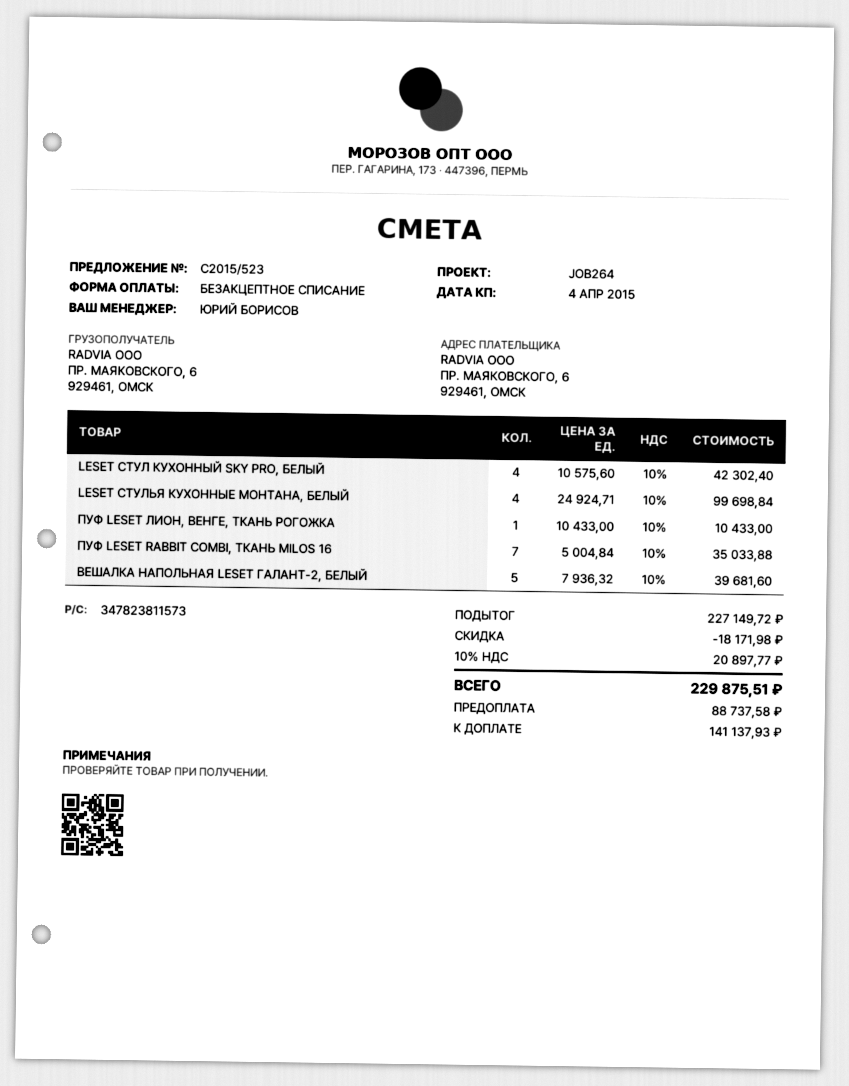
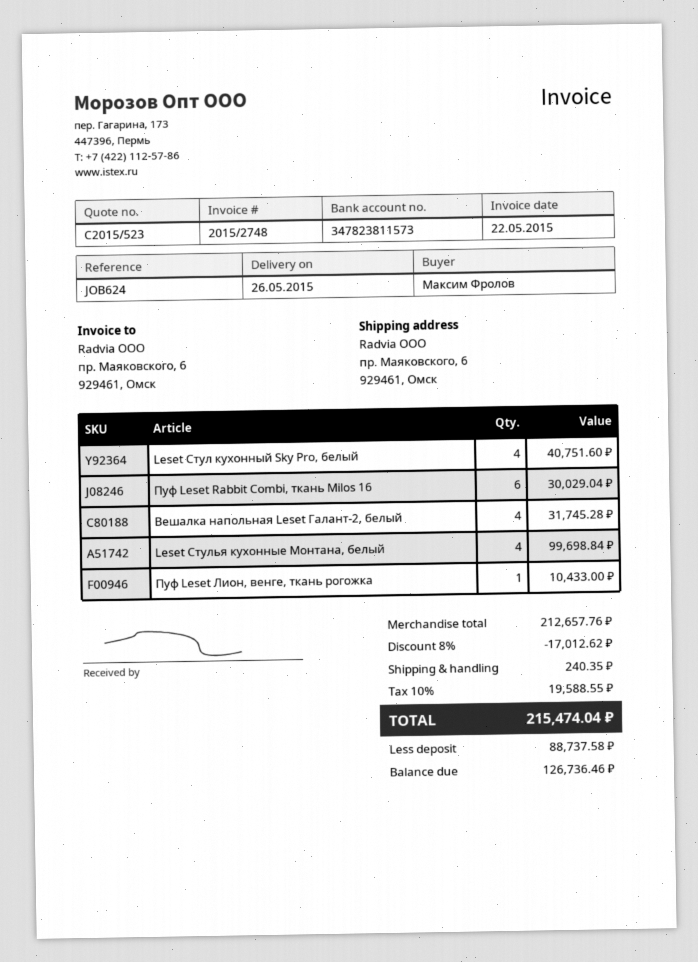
reference: JOB264 -> JOB624
LESET СТУЛ КУХОННЫЙ SKY PRO, БЕЛЫЙ: 4 for 42302.40 -> 4 for 40751.60
ПУФ LESET RABBIT COMBI, ТКАНЬ MILOS 16: 7 for 35033.88 -> 6 for 30029.04
ВЕШАЛКА НАПОЛЬНАЯ LESET ГАЛАНТ-2, БЕЛЫЙ: 5 for 39681.60 -> 4 for 31745.28
subtotal: 227149.72 -> 212657.76
discount: 18171.98 -> 17012.62
shipping: none -> 240.35
tax: 10% = 20897.77 -> 10% = 19588.55
total: 229875.51 -> 215474.04
balance: 141137.93 -> 126736.46

